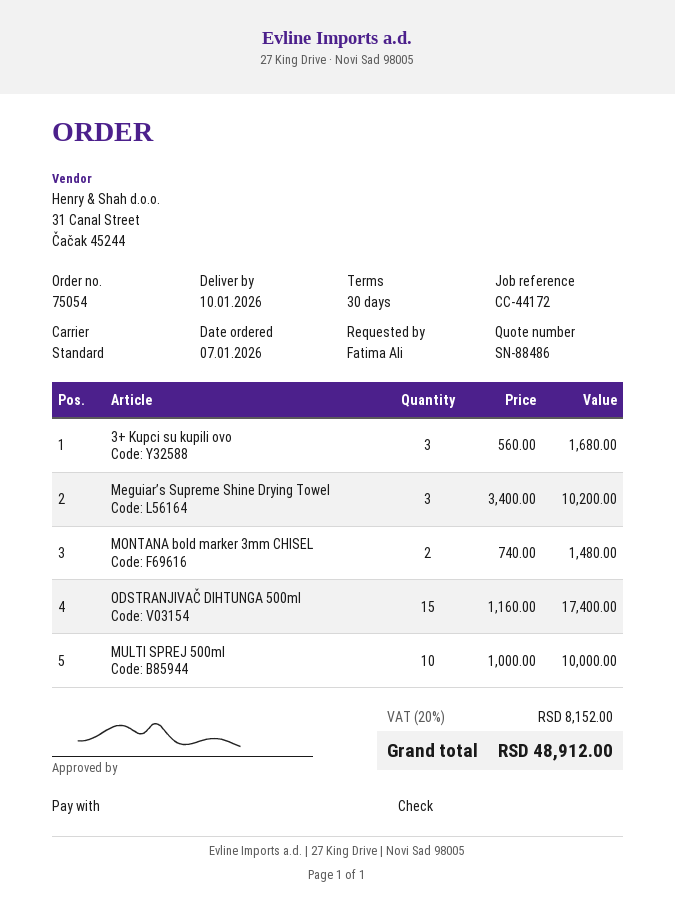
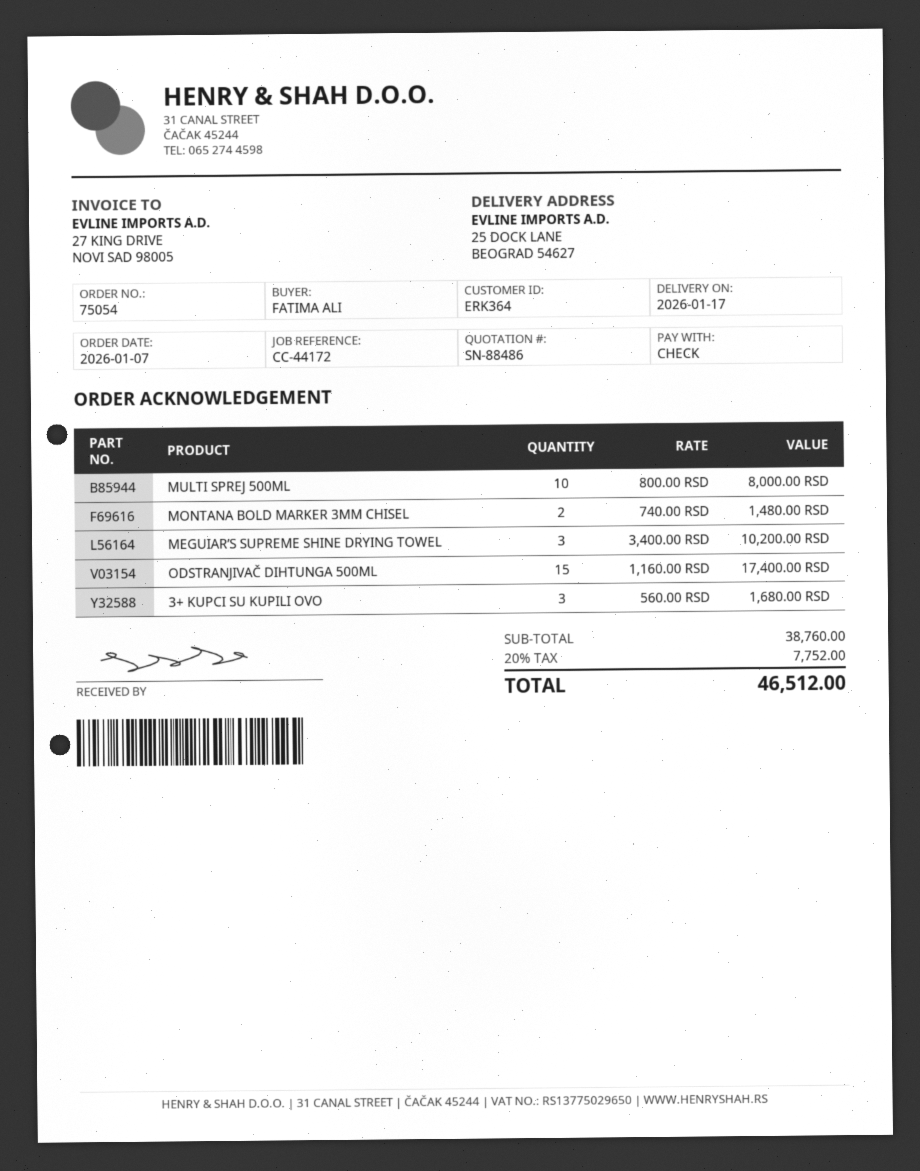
delivery date: 2026-01-10 -> 2026-01-17
MULTI SPREJ 500ml: 10 x 1000.00 = 10000.00 -> 10 x 800.00 = 8000.00
tax: 20% = 8152.00 -> 20% = 7752.00
total: 48912.00 -> 46512.00

